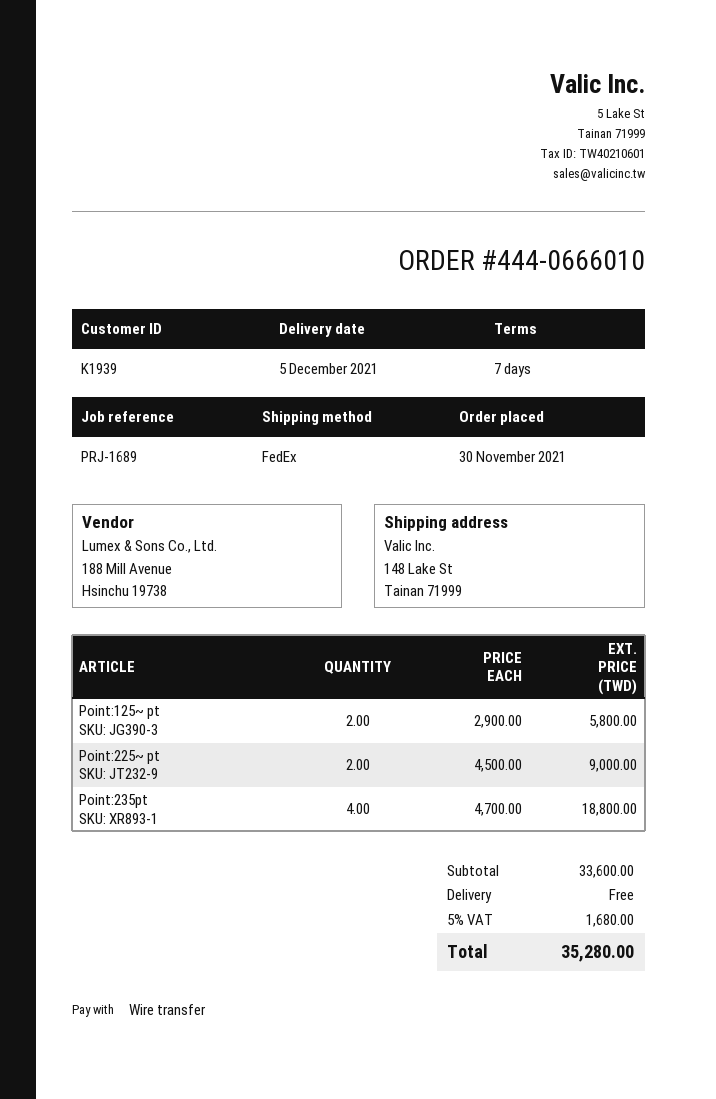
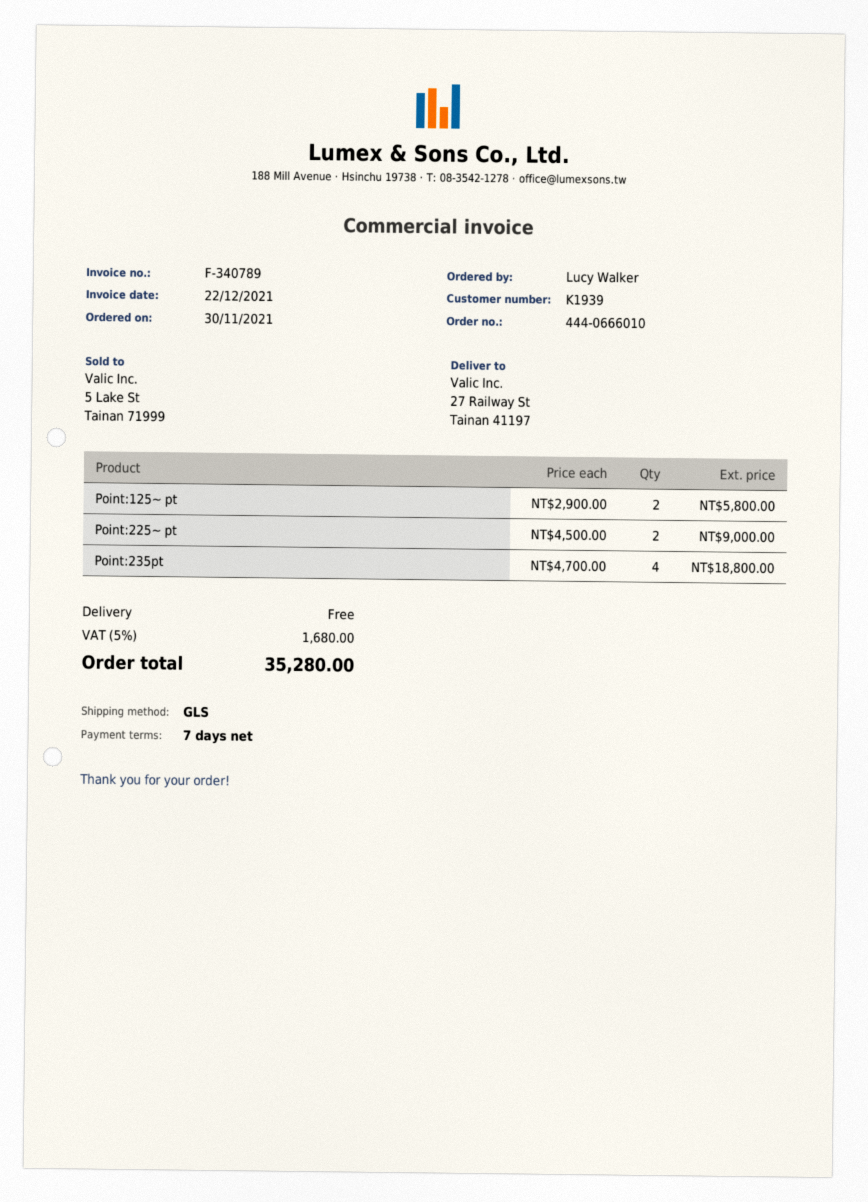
shipping method: FedEx -> GLS
ship to: 148 Lake St, Tainan 71999 -> 27 Railway St, Tainan 41197

